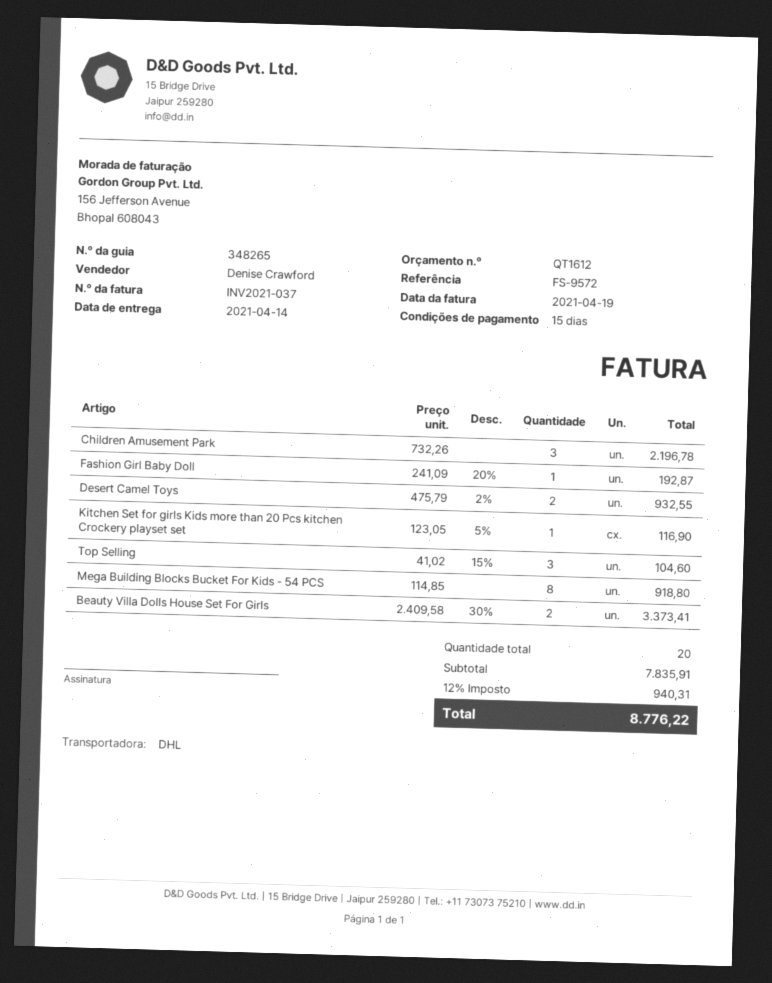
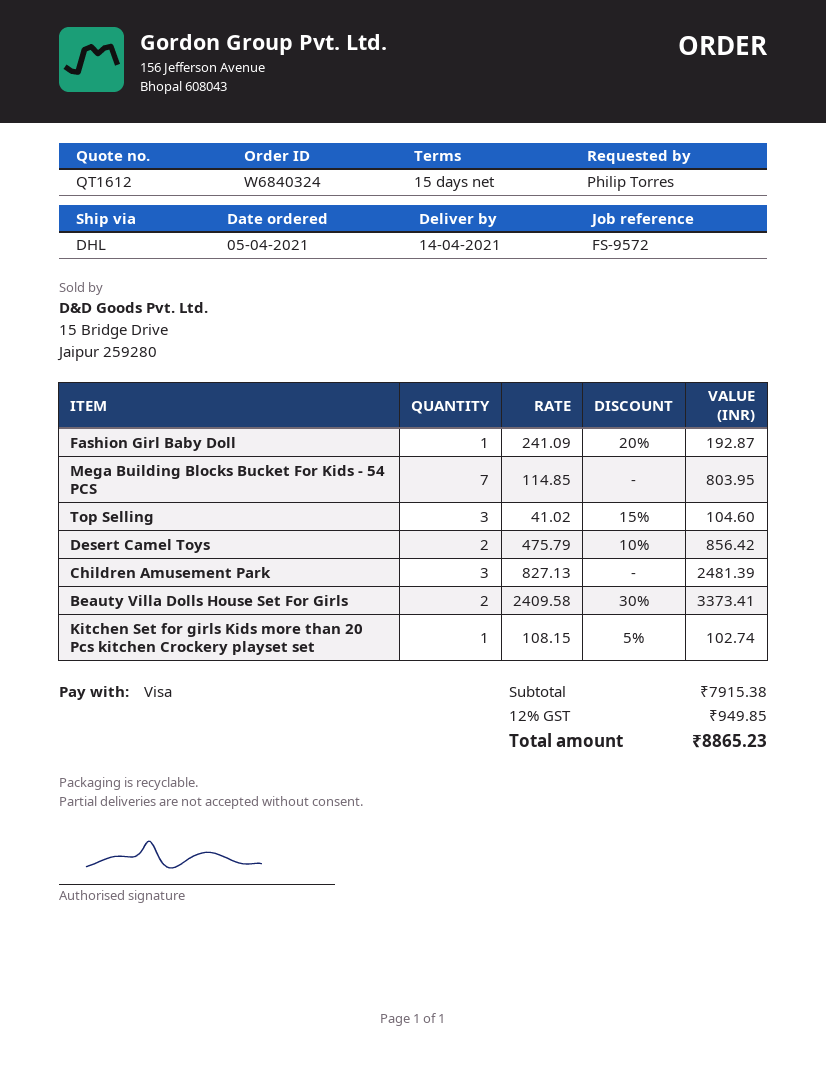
Children Amusement Park: 3 x 732.26 = 2196.78 -> 3 x 827.13 = 2481.39
Desert Camel Toys: 2 x 475.79 - 2% = 932.55 -> 2 x 475.79 - 10% = 856.42
Kitchen Set for girls Kids more than 20 Pcs kitchen Crockery playset set: 1 x 123.05 - 5% = 116.90 -> 1 x 108.15 - 5% = 102.74
Mega Building Blocks Bucket For Kids - 54 PCS: 8 x 114.85 = 918.80 -> 7 x 114.85 = 803.95
subtotal: 7835.91 -> 7915.38
tax: 12% = 940.31 -> 12% = 949.85
total: 8776.22 -> 8865.23

